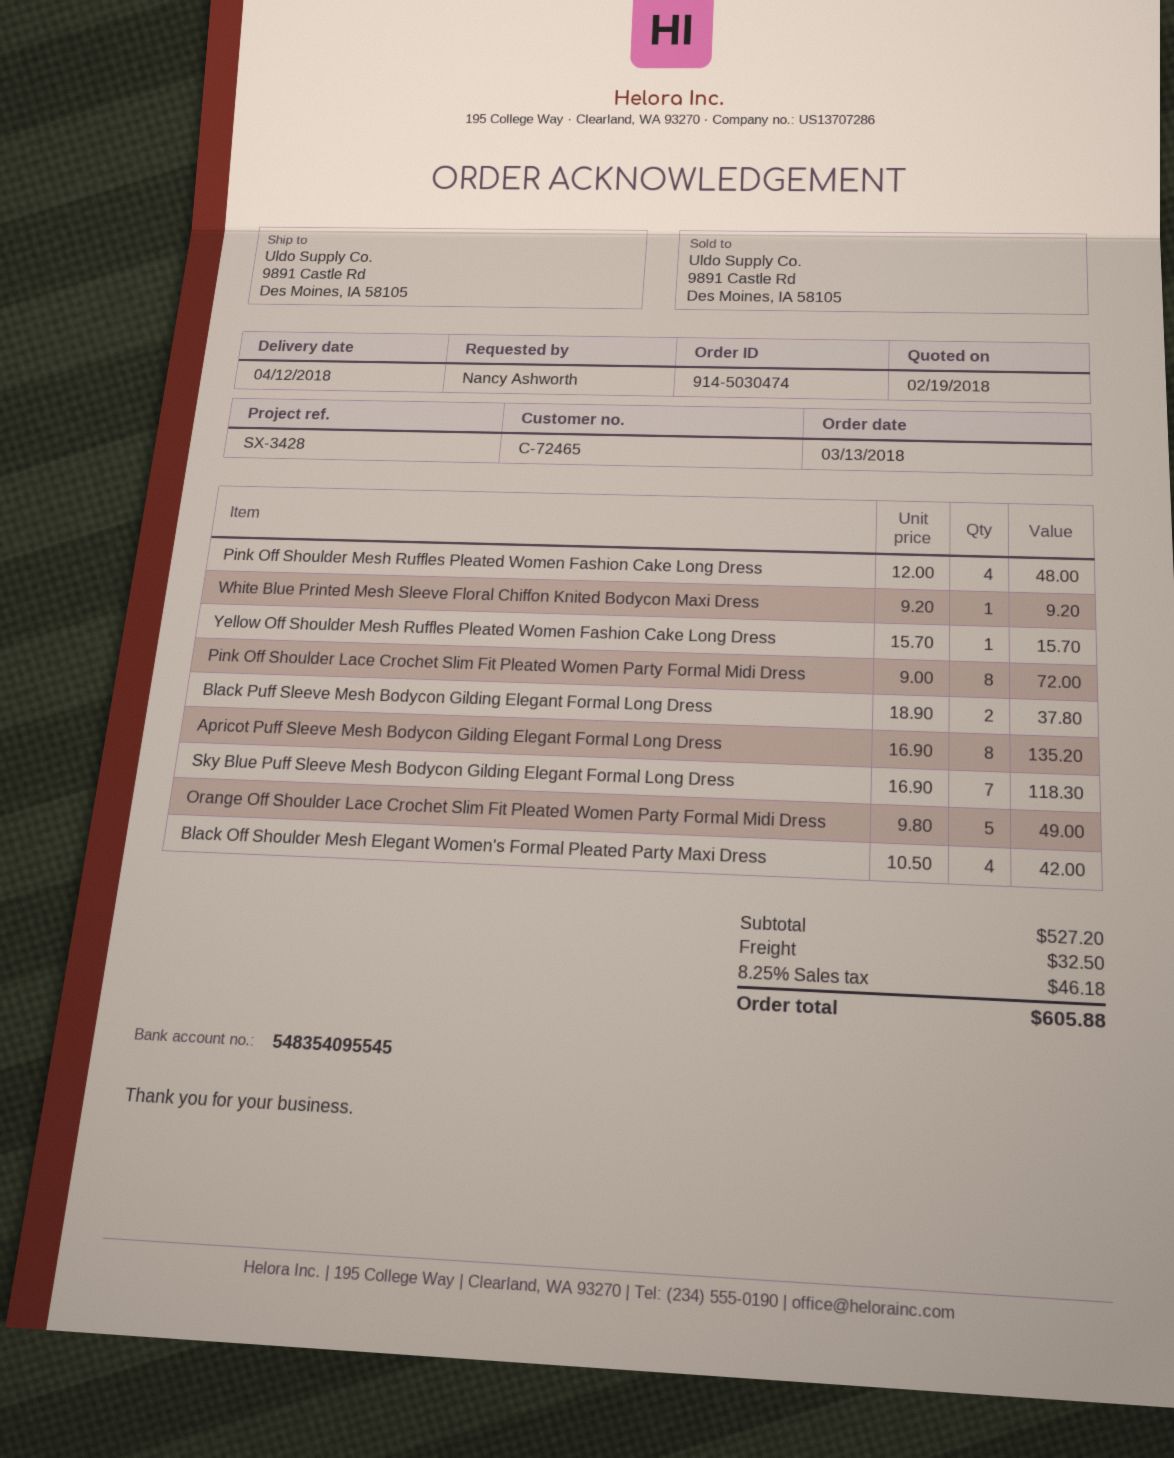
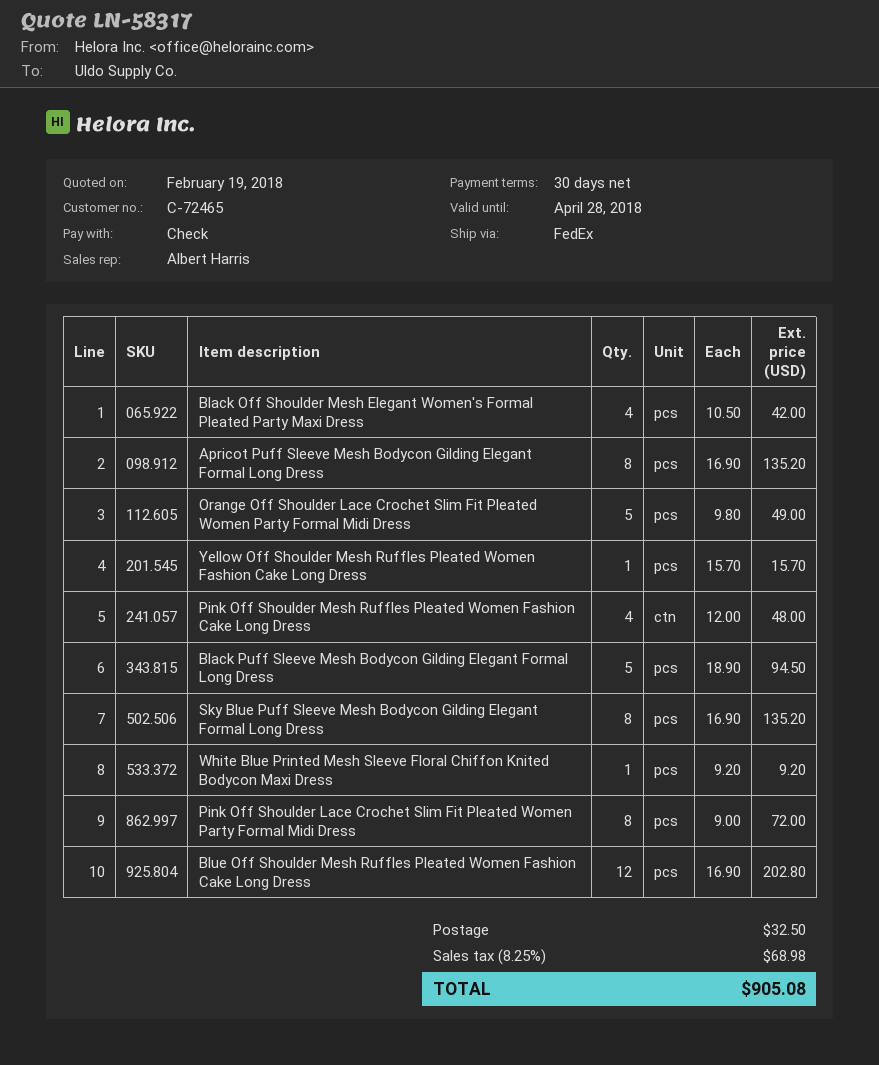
Black Puff Sleeve Mesh Bodycon Gilding Elegant Formal Long Dress: 2 x 18.90 = 37.80 -> 5 x 18.90 = 94.50
Sky Blue Puff Sleeve Mesh Bodycon Gilding Elegant Formal Long Dress: 7 x 16.90 = 118.30 -> 8 x 16.90 = 135.20
Blue Off Shoulder Mesh Ruffles Pleated Women Fashion Cake Long Dress: none -> 12 x 16.90 = 202.80
tax: 8.25% = 46.18 -> 8.25% = 68.98
total: 605.88 -> 905.08

